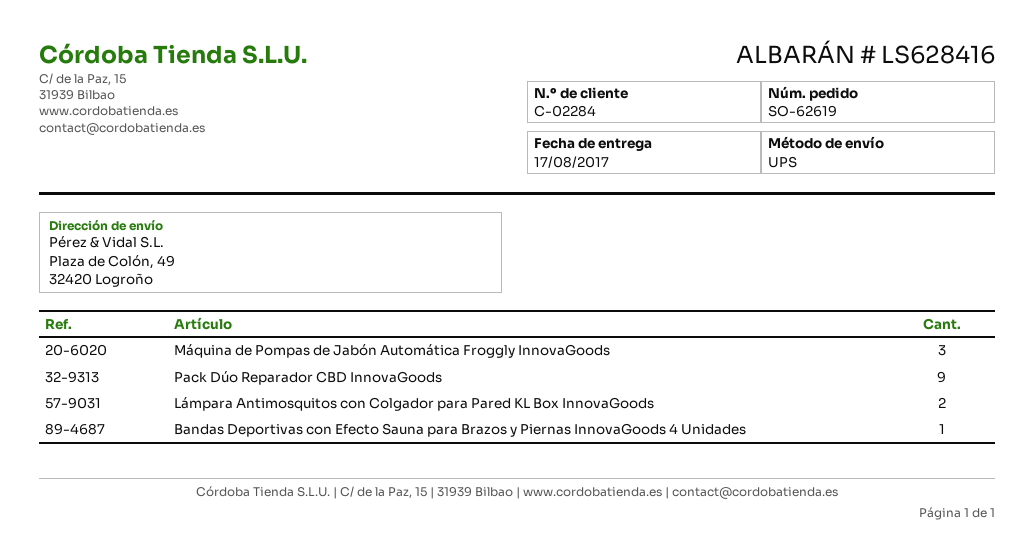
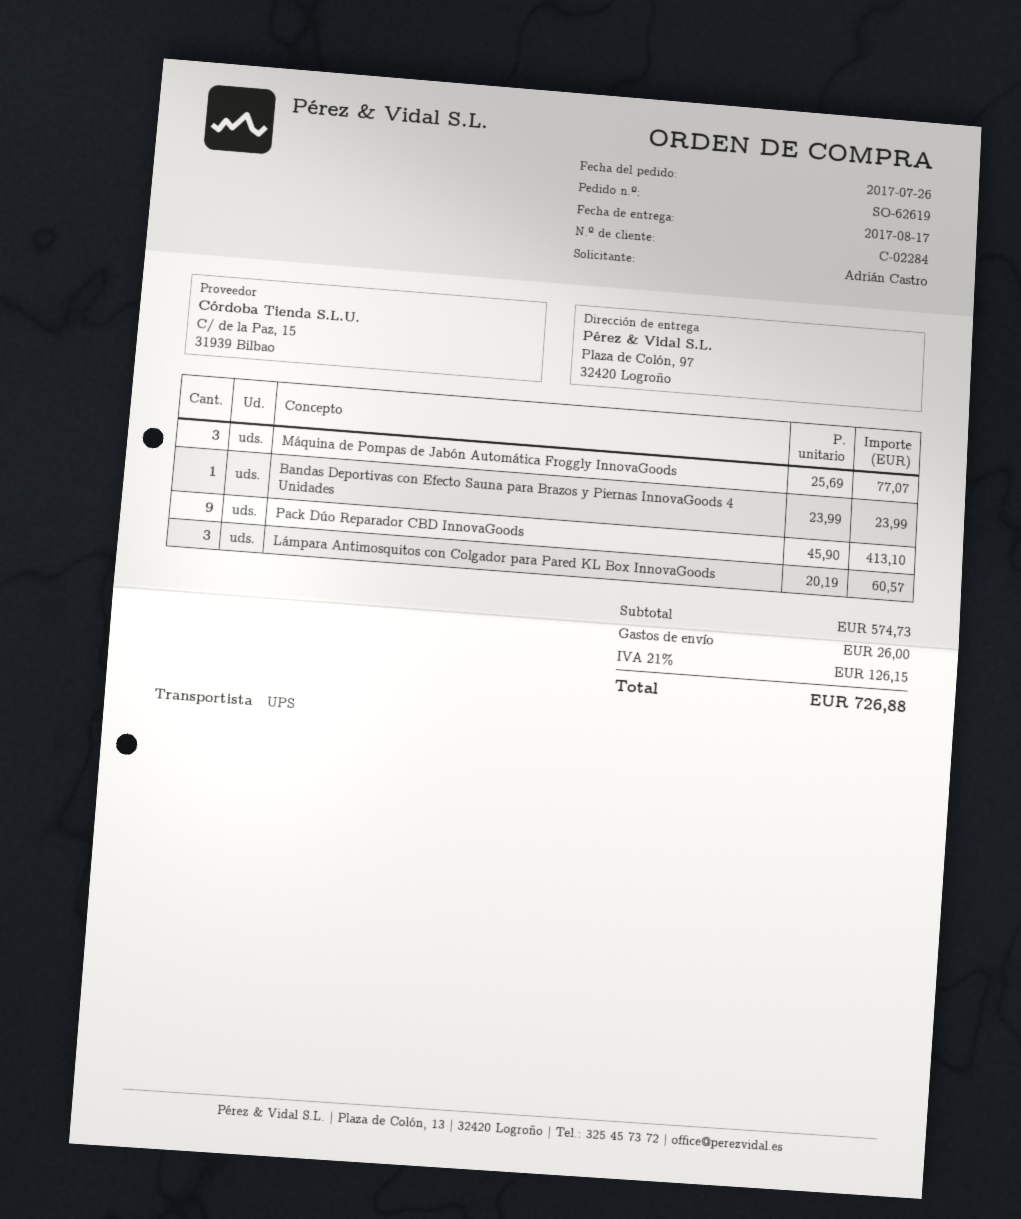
ship to: Plaza de Colón, 49, 32420 Logroño -> Plaza de Colón, 97, 32420 Logroño
Lámpara Antimosquitos con Colgador para Pared KL Box InnovaGoods: 2 -> 3

